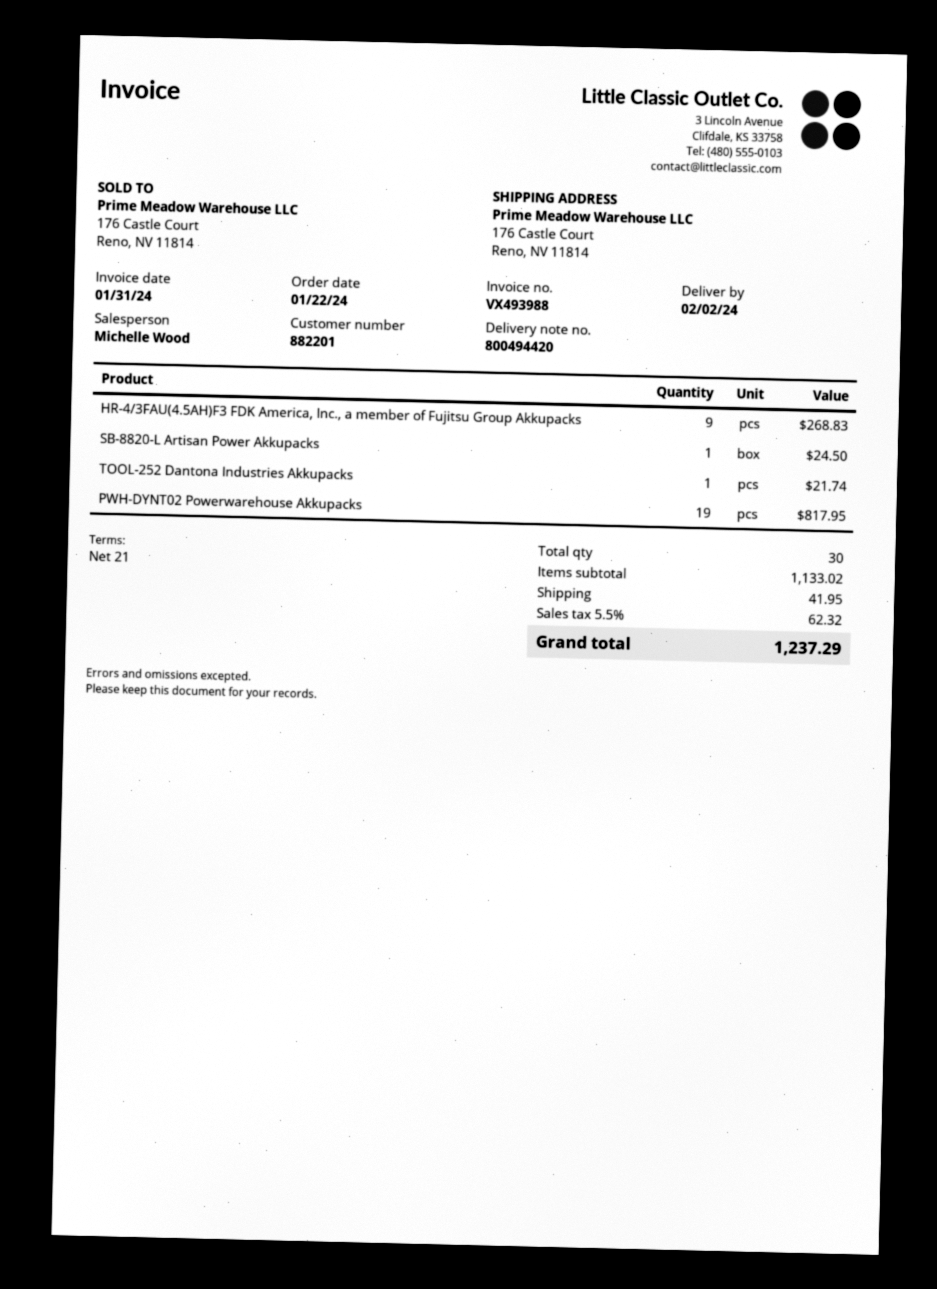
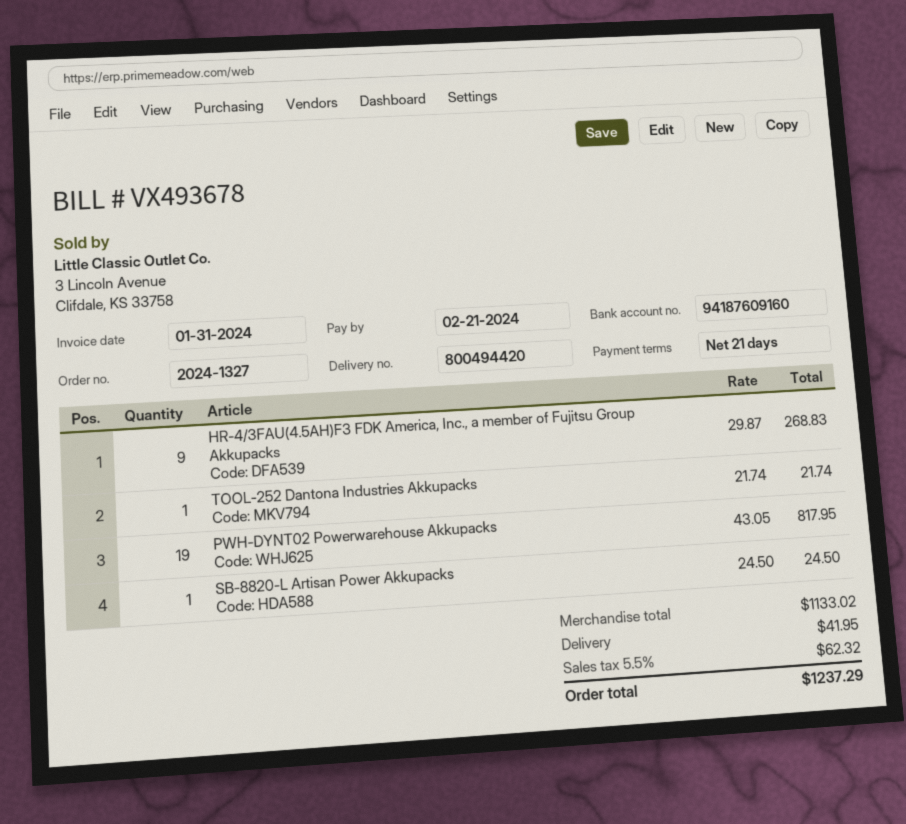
invoice number: VX493988 -> VX493678

